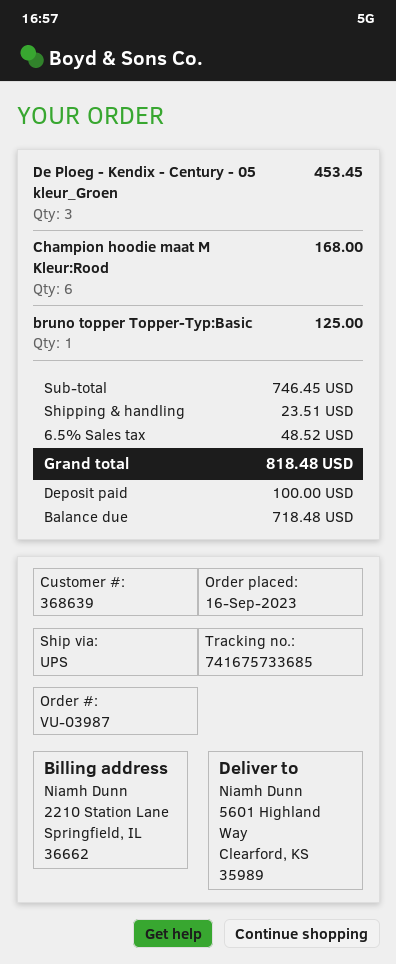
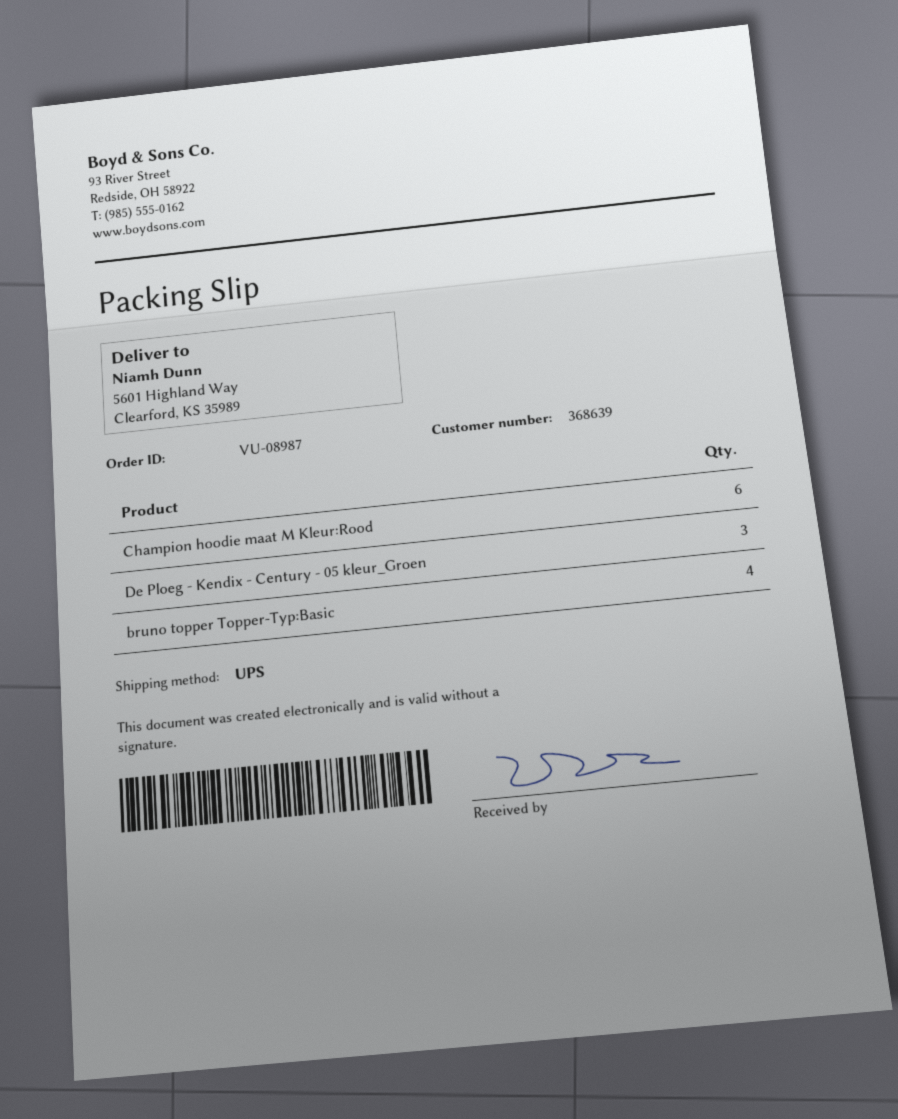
order number: VU-03987 -> VU-08987
bruno topper Topper-Typ:Basic: 1 -> 4

